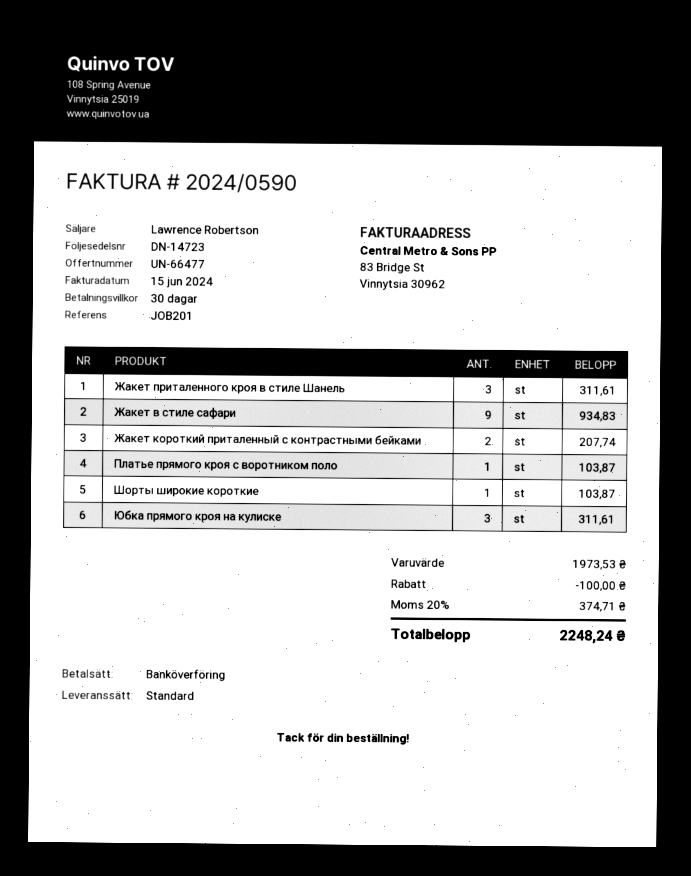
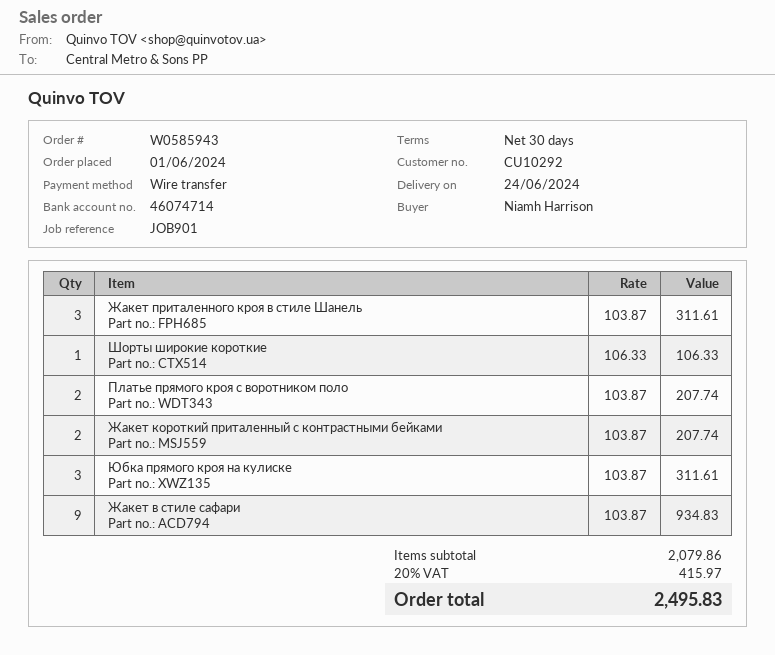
reference: JOB201 -> JOB901
Платье прямого кроя с воротником поло: 1 for 103.87 -> 2 for 207.74
Шорты широкие короткие: 1 for 103.87 -> 1 for 106.33
subtotal: 1973.53 -> 2079.86
discount: 100.00 -> none
tax: 20% = 374.71 -> 20% = 415.97
total: 2248.24 -> 2495.83

